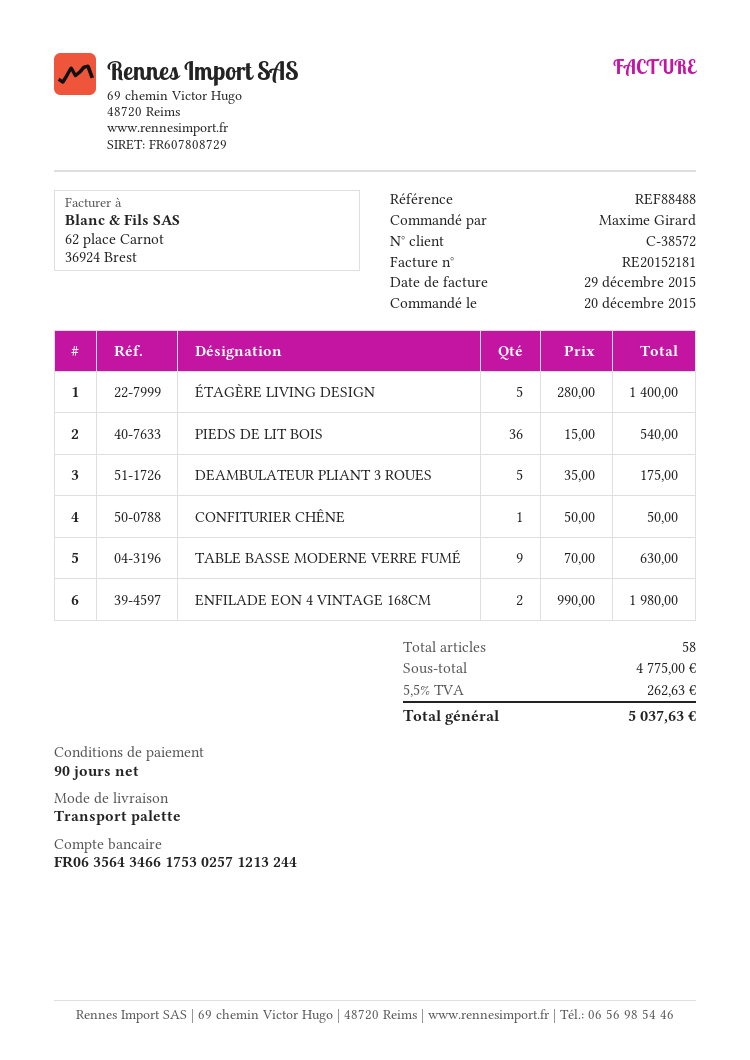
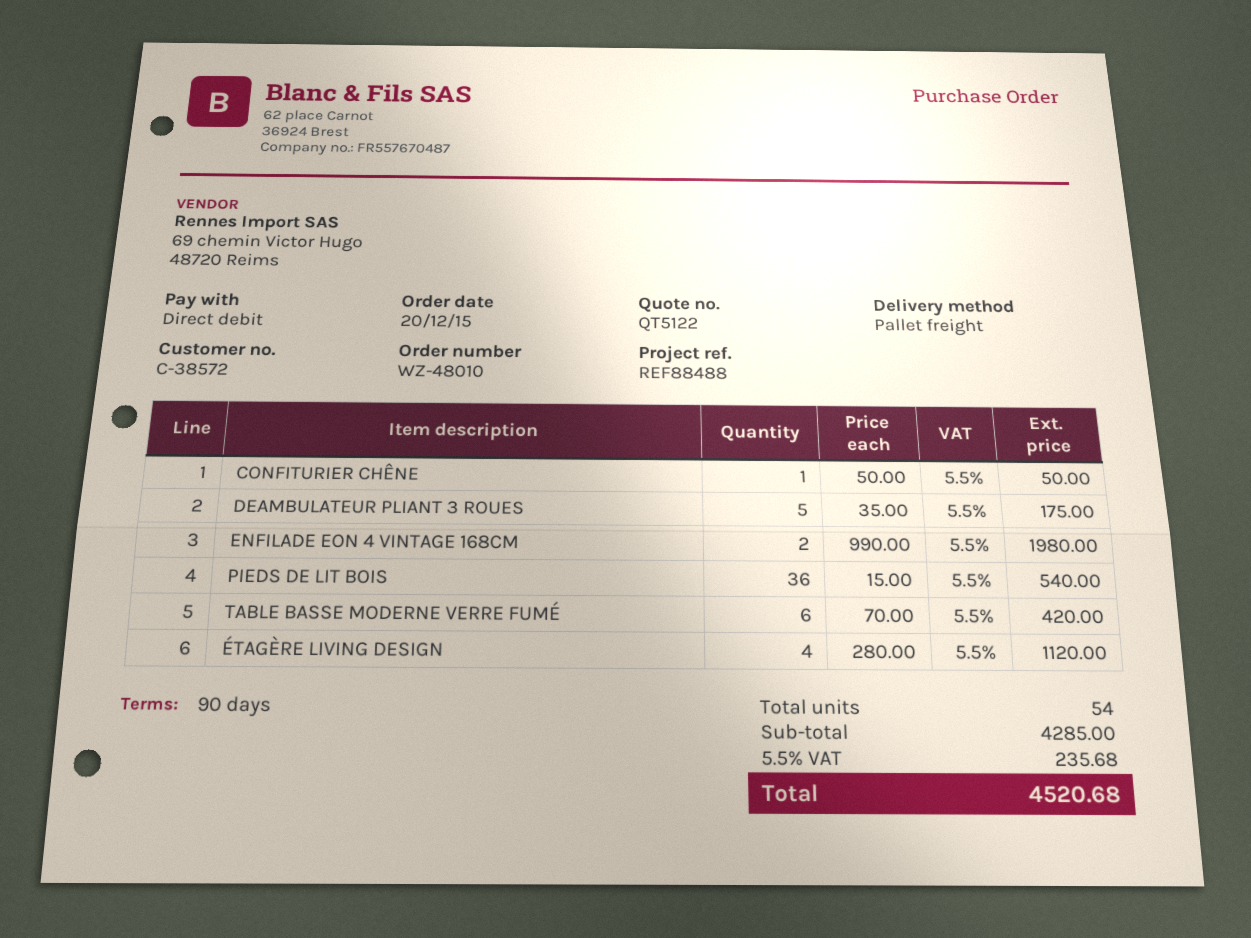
ÉTAGÈRE LIVING DESIGN: 5 x 280.00 = 1400.00 -> 4 x 280.00 = 1120.00
TABLE BASSE MODERNE VERRE FUMÉ: 9 x 70.00 = 630.00 -> 6 x 70.00 = 420.00
total quantity: 58 -> 54
subtotal: 4775.00 -> 4285.00
tax: 5.5% = 262.63 -> 5.5% = 235.68
total: 5037.63 -> 4520.68

